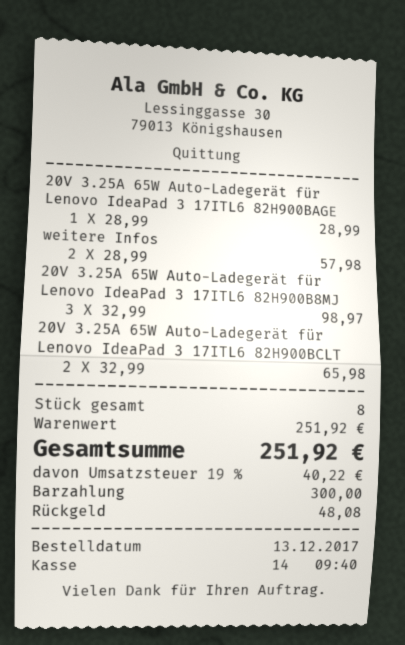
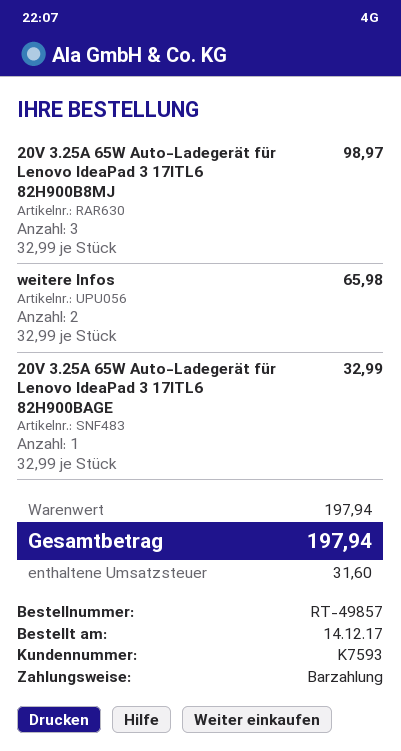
order date: 2017-12-13 -> 2017-12-14
20V 3.25A 65W Auto-Ladegerät für Lenovo IdeaPad 3 17ITL6 82H900BAGE: 1 x 28.99 = 28.99 -> 1 x 32.99 = 32.99
weitere Infos: 2 x 28.99 = 57.98 -> 2 x 32.99 = 65.98
20V 3.25A 65W Auto-Ladegerät für Lenovo IdeaPad 3 17ITL6 82H900BCLT: 2 x 32.99 = 65.98 -> none
subtotal: 251.92 -> 197.94
tax: 40.22 -> 31.60
total: 251.92 -> 197.94

